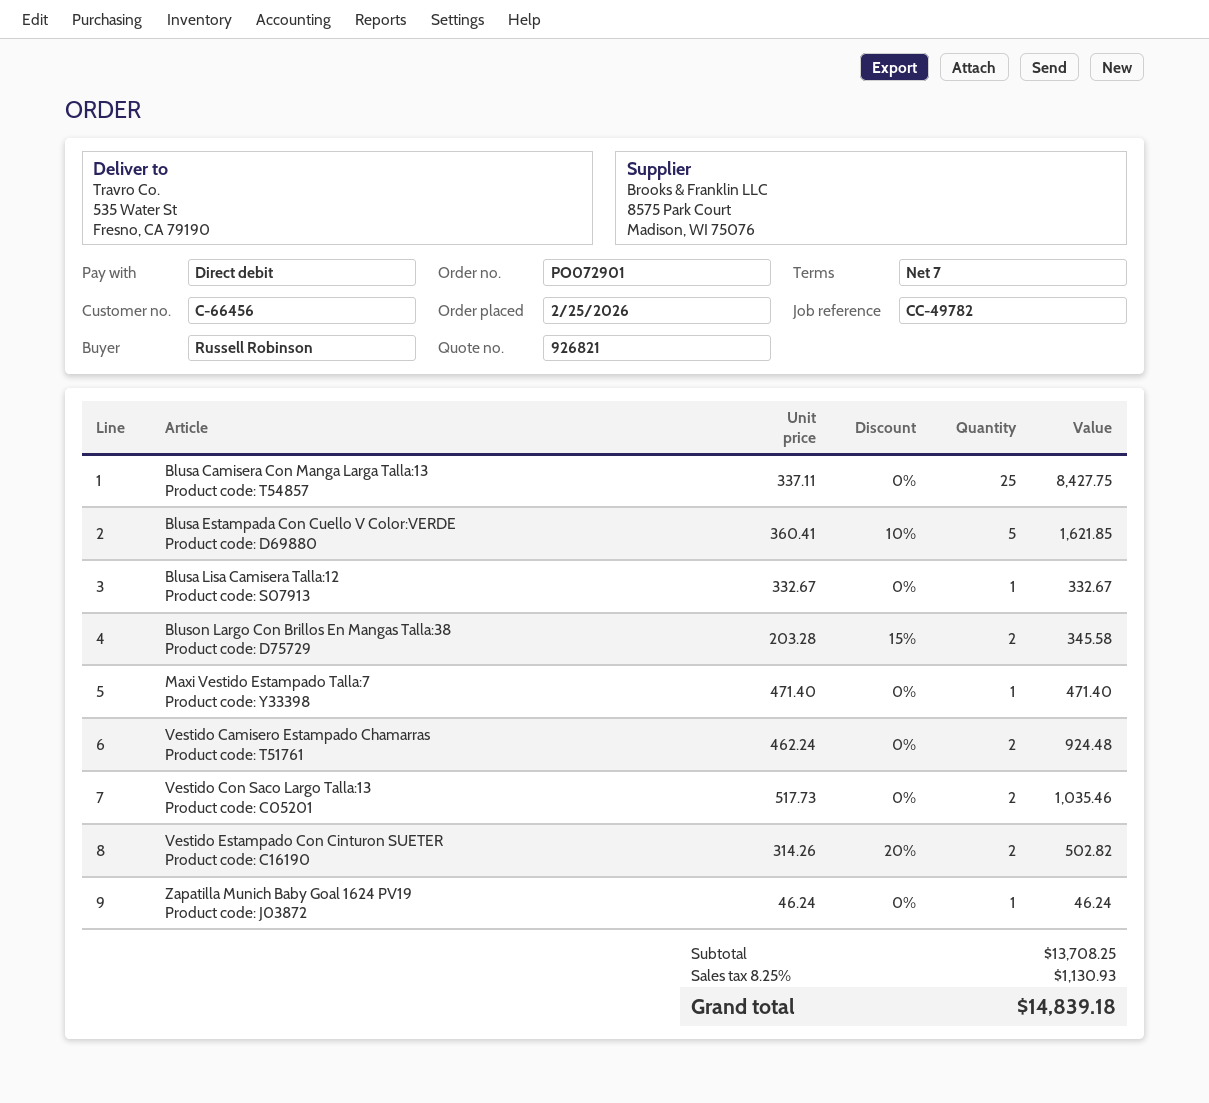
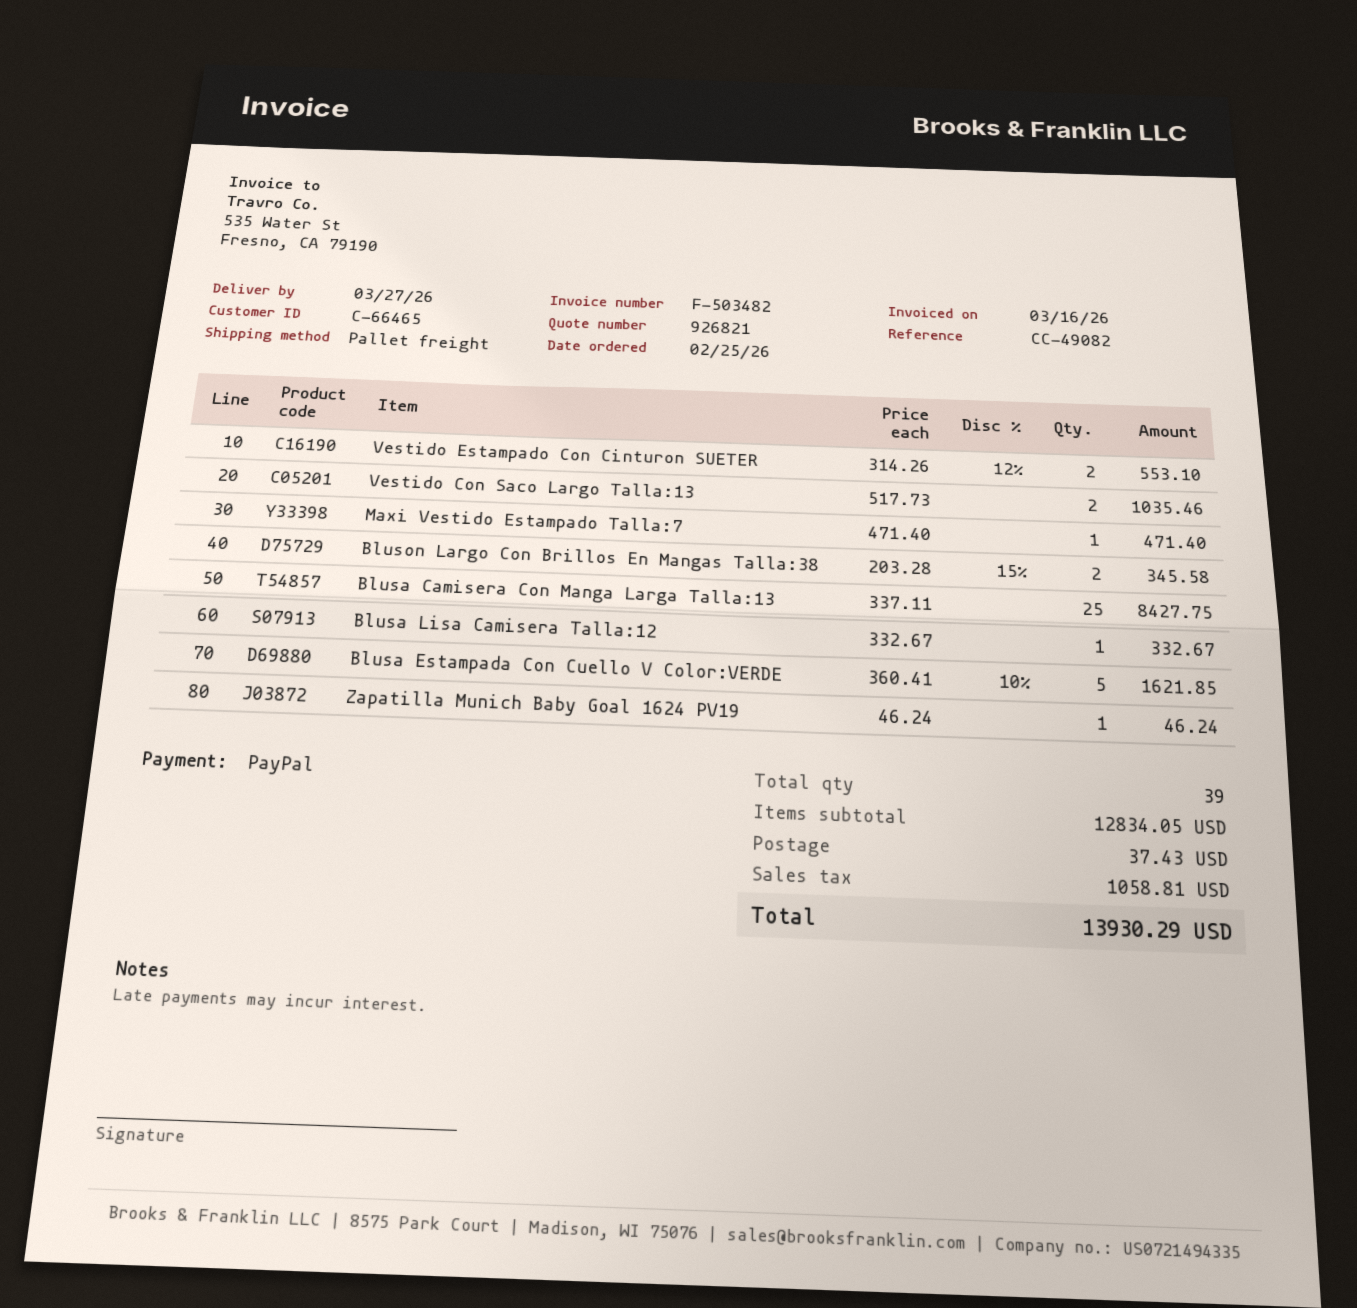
customer number: C-66456 -> C-66465
reference: CC-49782 -> CC-49082
payment method: direct debit -> PayPal
Vestido Camisero Estampado Chamarras: 2 x 462.24 = 924.48 -> none
Vestido Estampado Con Cinturon SUETER: 2 x 314.26 - 20% = 502.82 -> 2 x 314.26 - 12% = 553.10
subtotal: 13708.25 -> 12834.05
shipping: none -> 37.43
tax: 1130.93 -> 1058.81
total: 14839.18 -> 13930.29

